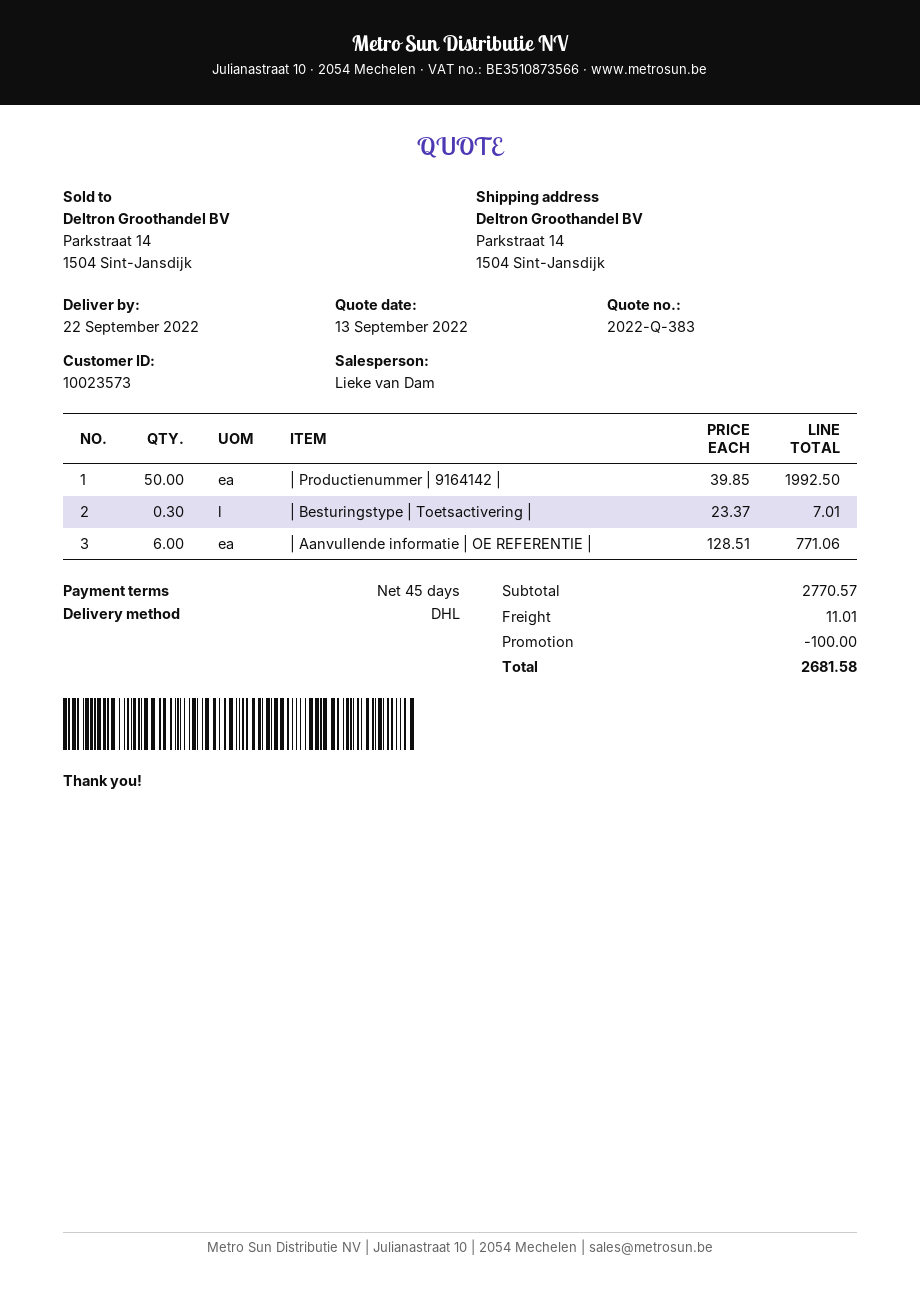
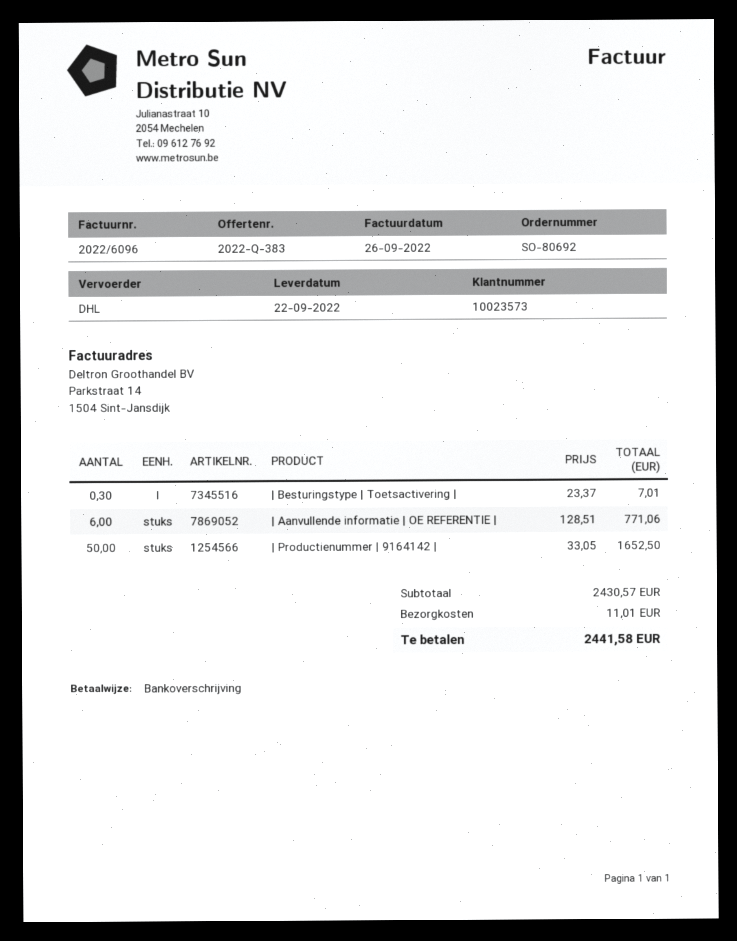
| Productienummer | 9164142 |: 50 x 39.85 = 1992.50 -> 50 x 33.05 = 1652.50
subtotal: 2770.57 -> 2430.57
discount: 100.00 -> none
total: 2681.58 -> 2441.58

